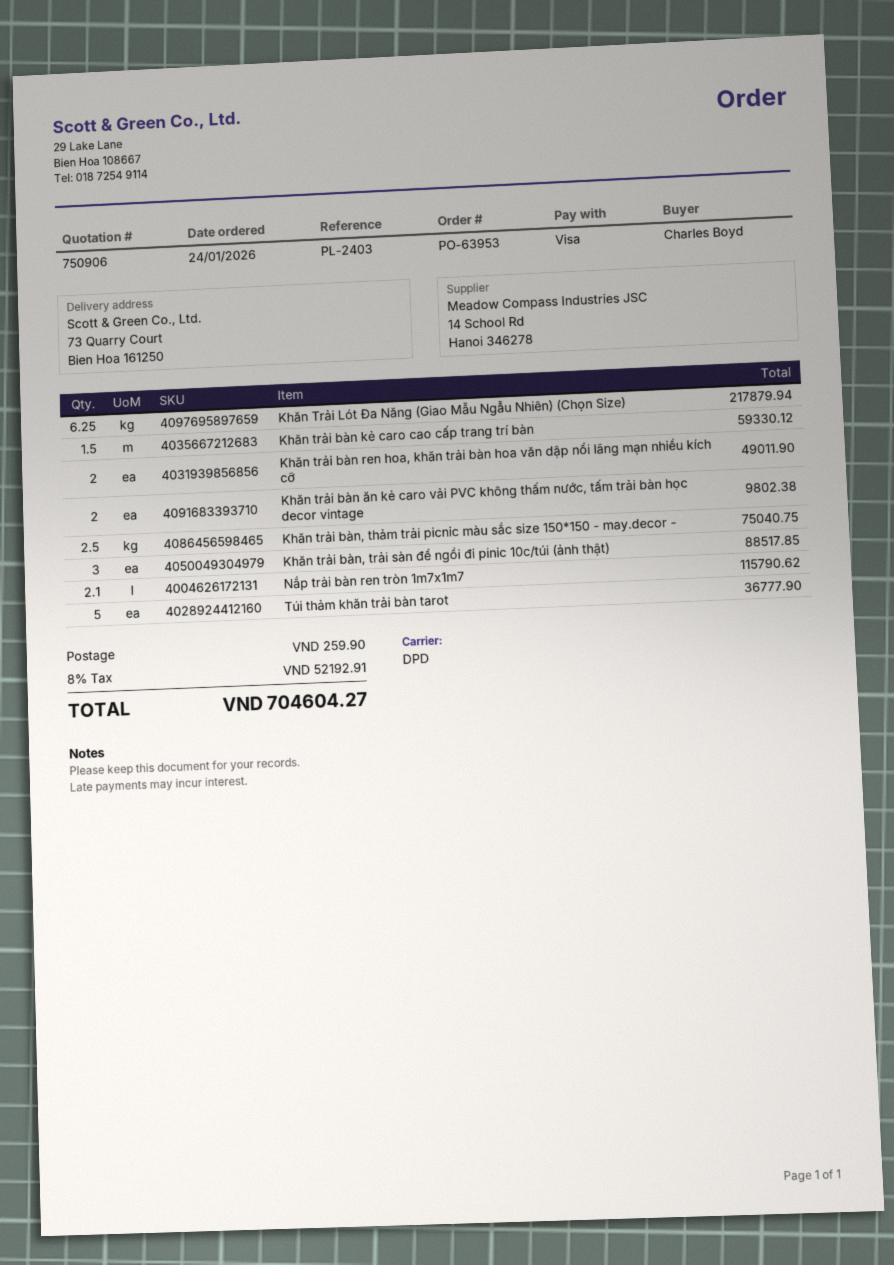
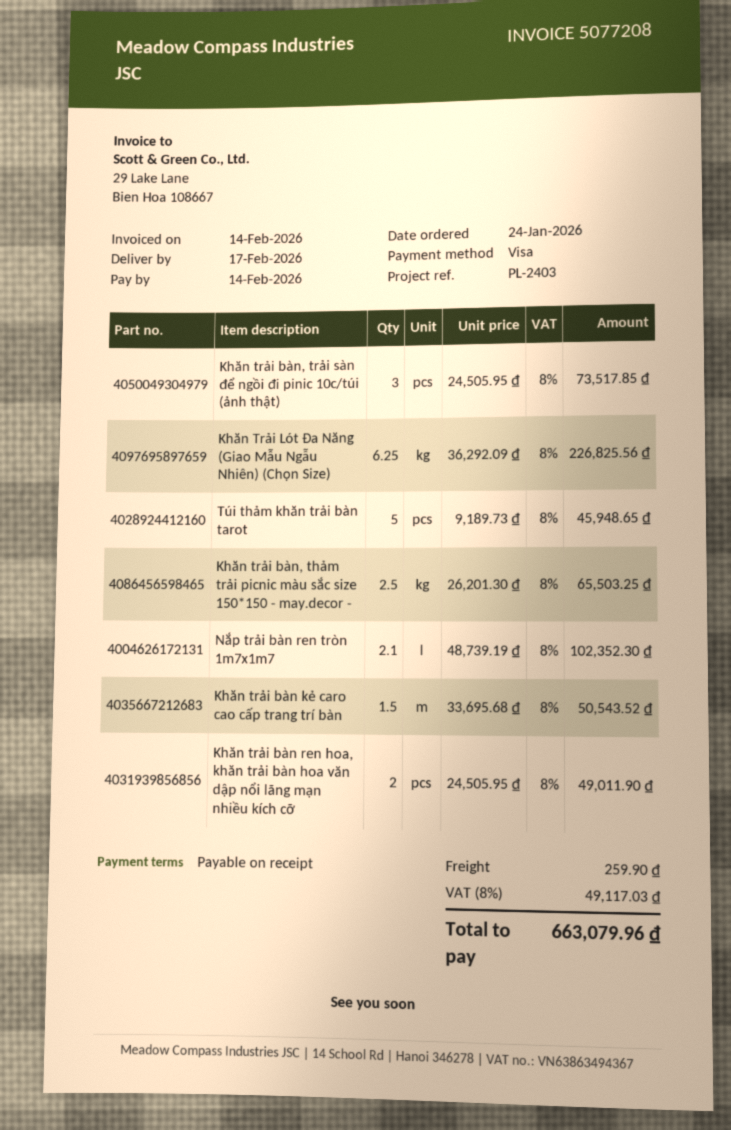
Khăn Trải Lót Đa Năng (Giao Mẫu Ngẫu Nhiên) (Chọn Size): 6.25 for 217879.94 -> 6.25 for 226825.56
Khăn trải bàn kẻ caro cao cấp trang trí bàn: 1.5 for 59330.12 -> 1.5 for 50543.52
Khăn trải bàn ăn kẻ caro vải PVC không thấm nước, tấm trải bàn học decor vintage: 2 for 9802.38 -> none
Khăn trải bàn, thảm trải picnic màu sắc size 150*150 - may.decor -: 2.5 for 75040.75 -> 2.5 for 65503.25
Khăn trải bàn, trải sàn để ngồi đi pinic 10c/túi (ảnh thật): 3 for 88517.85 -> 3 for 73517.85
Nắp trải bàn ren tròn 1m7x1m7: 2.1 for 115790.62 -> 2.1 for 102352.30
Túi thảm khăn trải bàn tarot: 5 for 36777.90 -> 5 for 45948.65
tax: 8% = 52192.91 -> 8% = 49117.03
total: 704604.27 -> 663079.96

